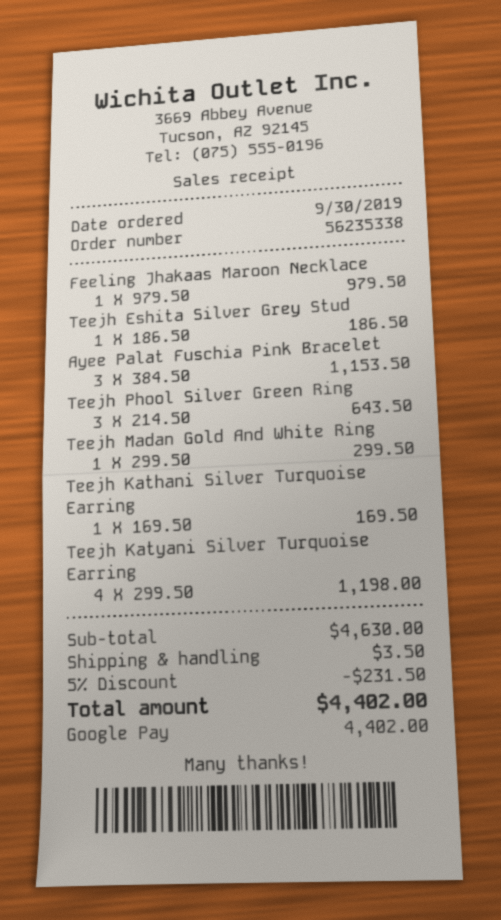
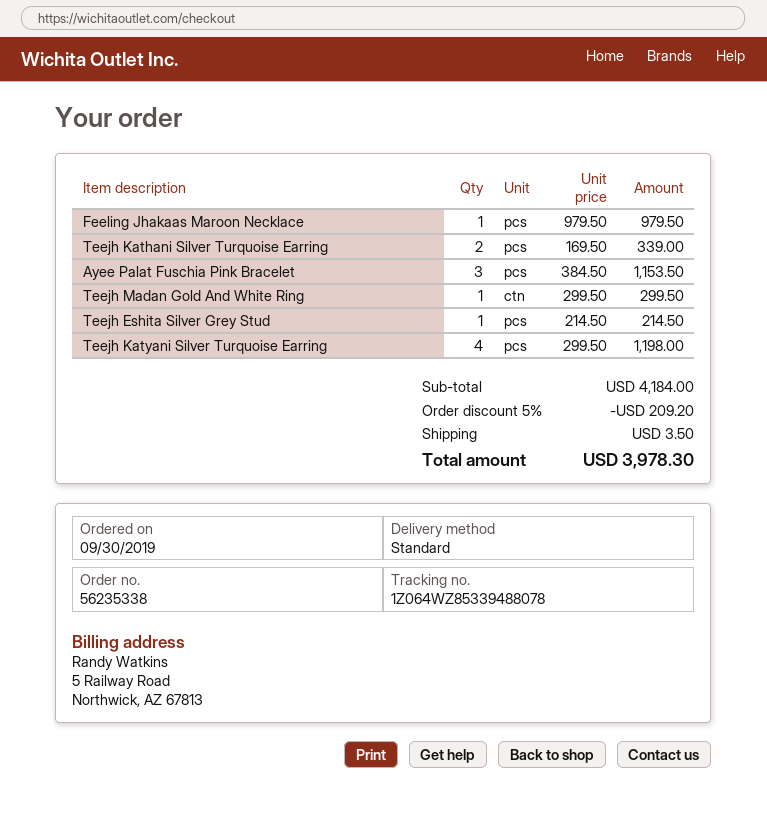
Teejh Eshita Silver Grey Stud: 1 x 186.50 = 186.50 -> 1 x 214.50 = 214.50
Teejh Phool Silver Green Ring: 3 x 214.50 = 643.50 -> none
Teejh Kathani Silver Turquoise Earring: 1 x 169.50 = 169.50 -> 2 x 169.50 = 339.00
subtotal: 4630.00 -> 4184.00
discount: 5% = 231.50 -> 5% = 209.20
total: 4402.00 -> 3978.30

